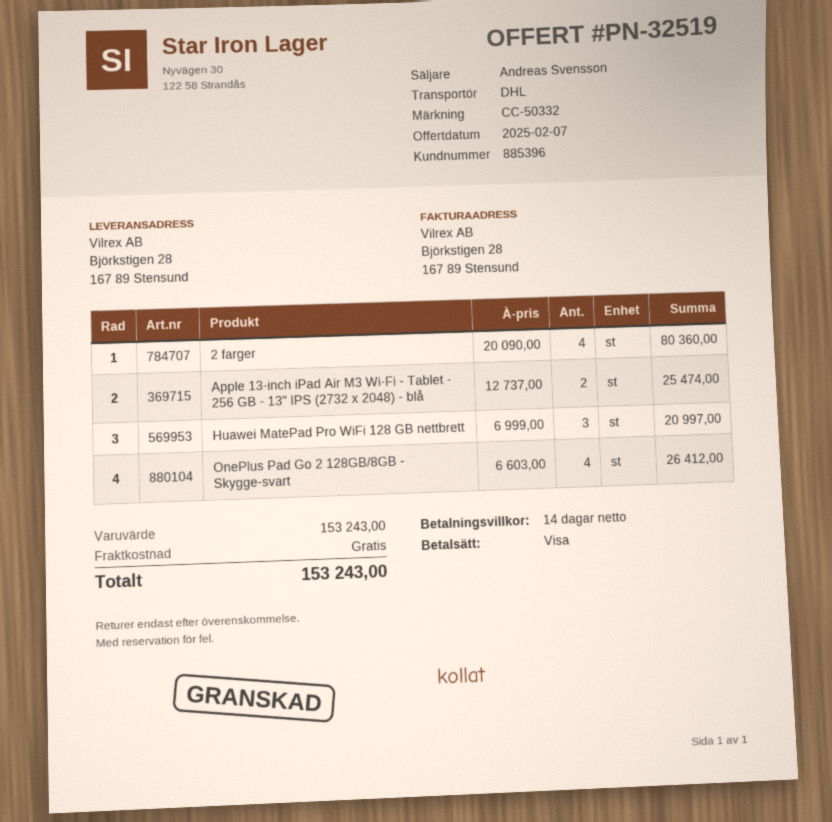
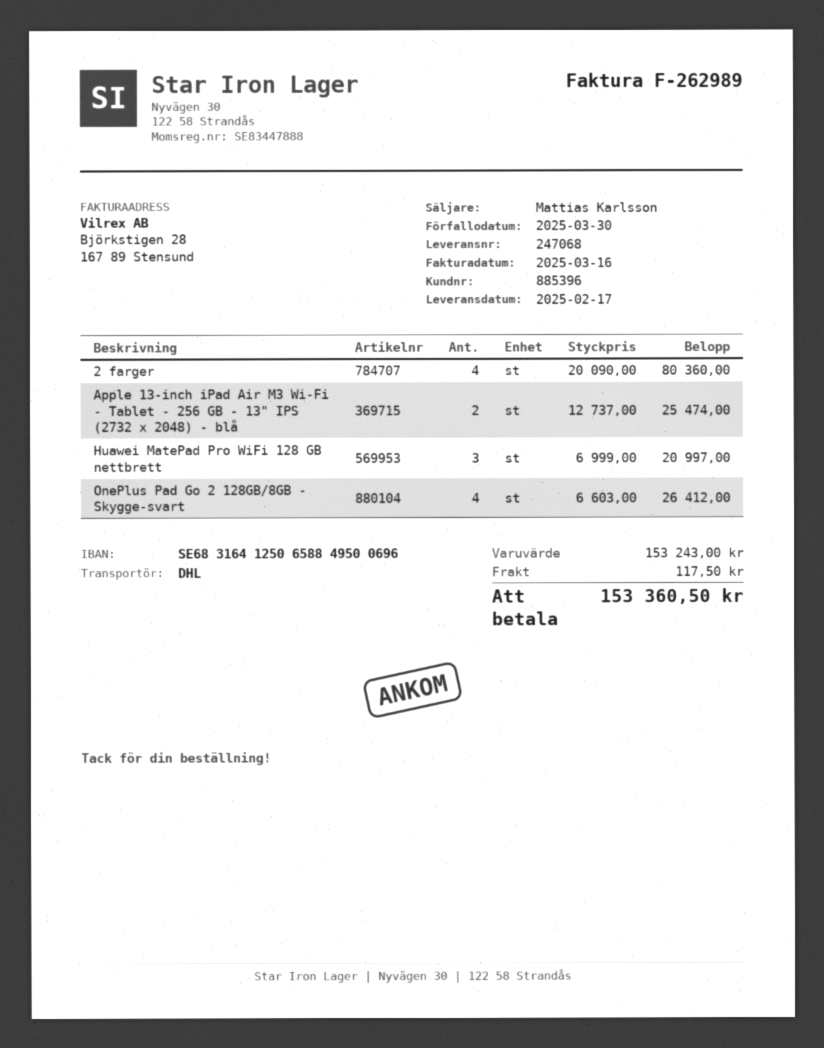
sales rep: Andreas Svensson -> Mattias Karlsson
shipping: 0.00 -> 117.50
total: 153243.00 -> 153360.50

